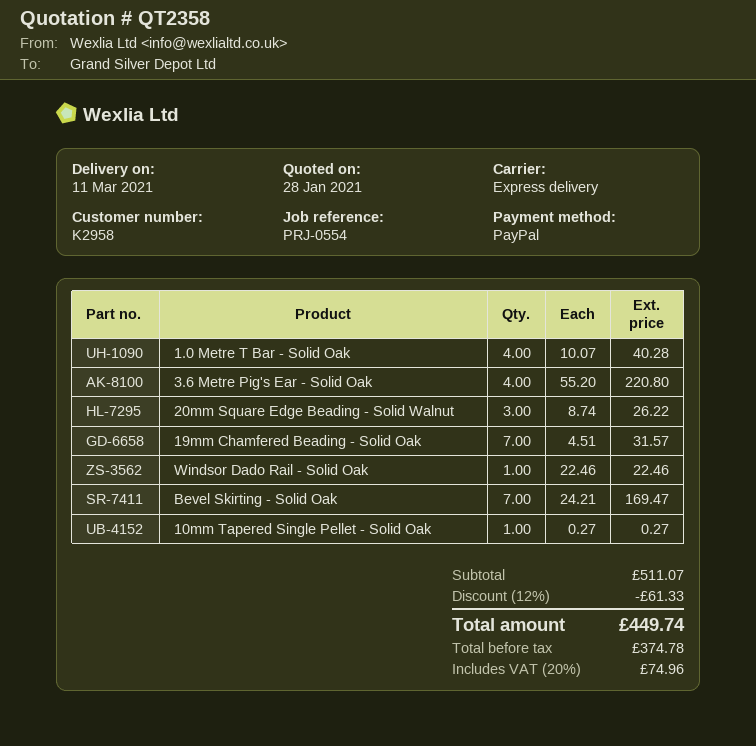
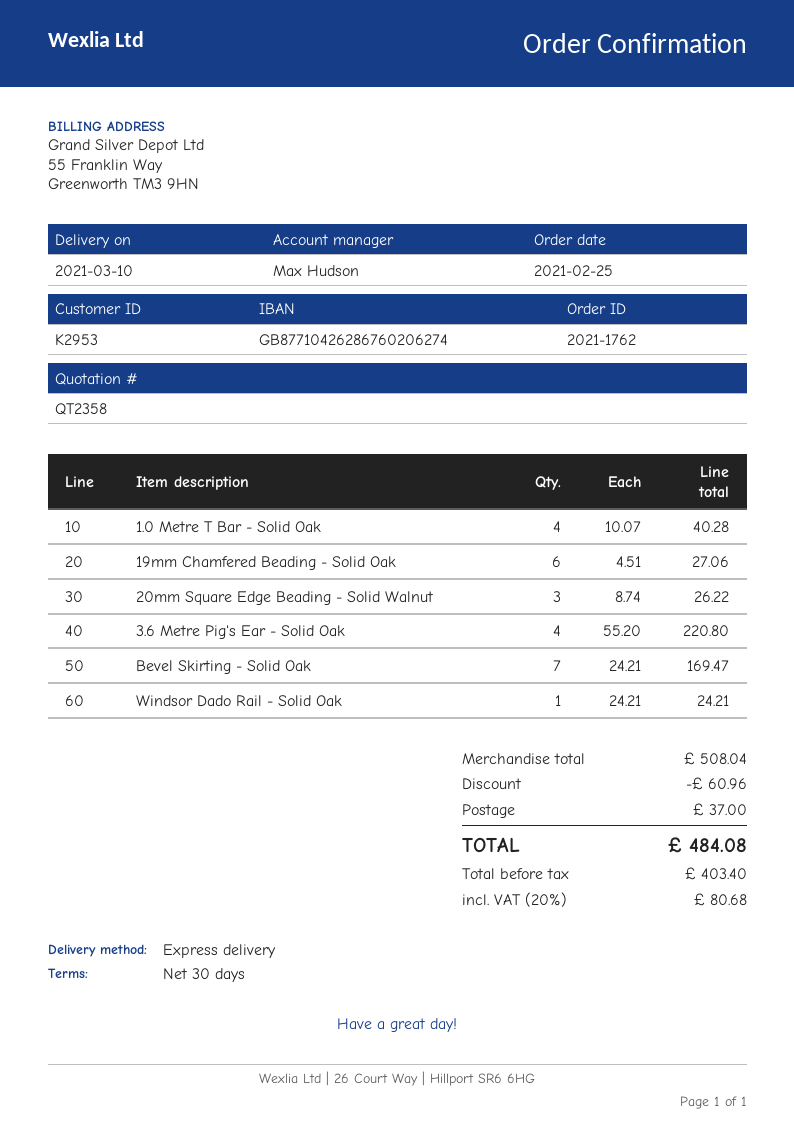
delivery date: 2021-03-11 -> 2021-03-10
customer number: K2958 -> K2953
19mm Chamfered Beading - Solid Oak: 7 x 4.51 = 31.57 -> 6 x 4.51 = 27.06
Windsor Dado Rail - Solid Oak: 1 x 22.46 = 22.46 -> 1 x 24.21 = 24.21
10mm Tapered Single Pellet - Solid Oak: 1 x 0.27 = 0.27 -> none
subtotal: 511.07 -> 508.04
discount: 61.33 -> 60.96
shipping: none -> 37.00
net: 374.78 -> 403.40
tax: 20% = 74.96 -> 20% = 80.68
total: 449.74 -> 484.08

